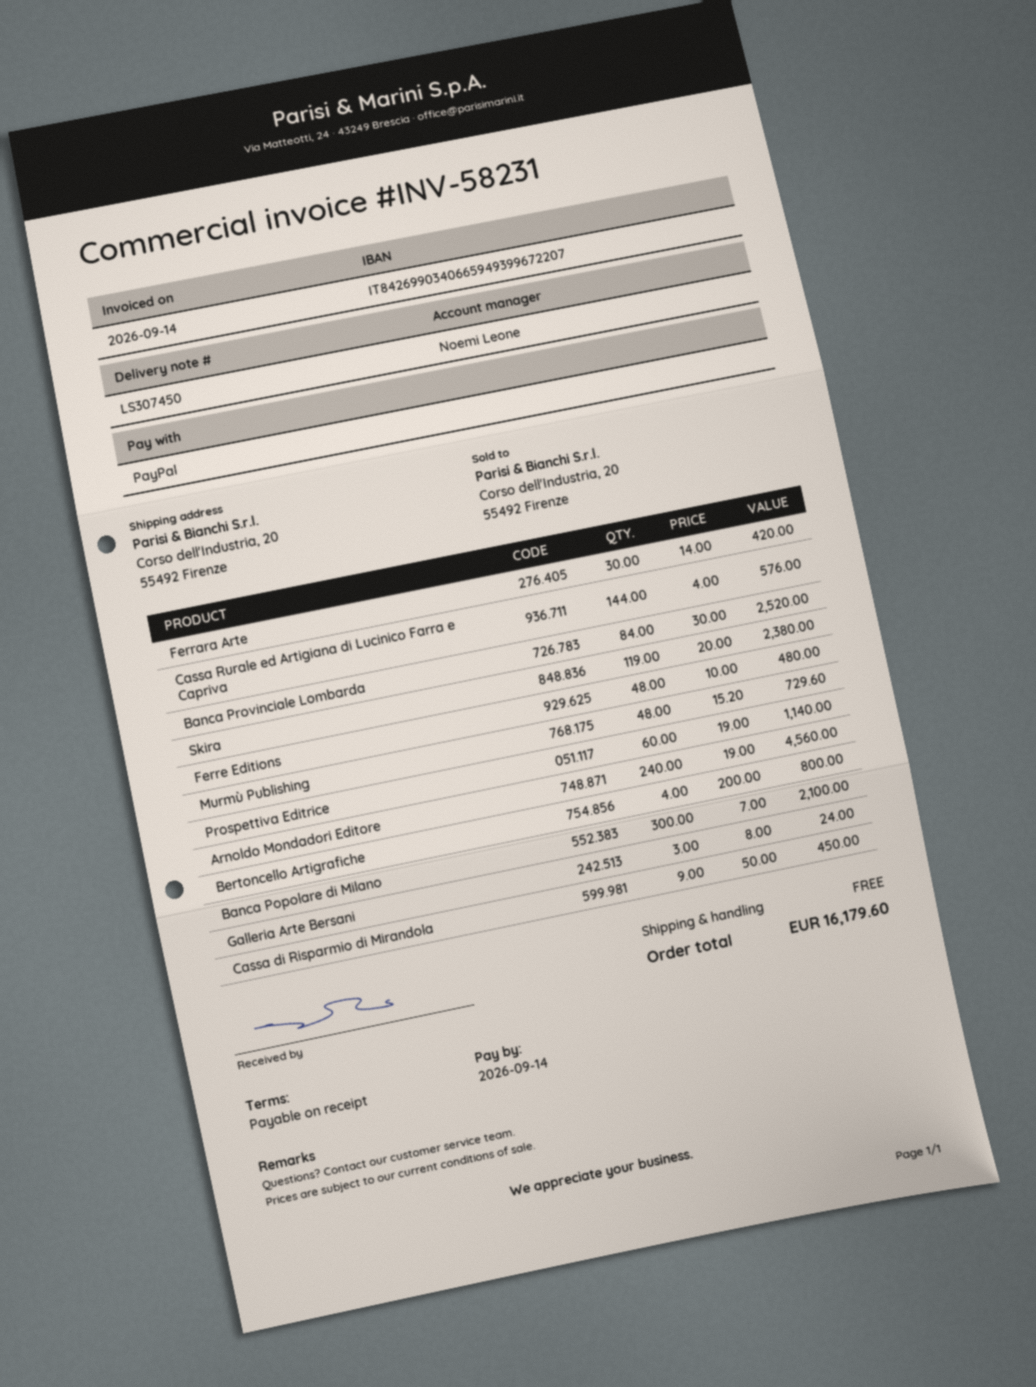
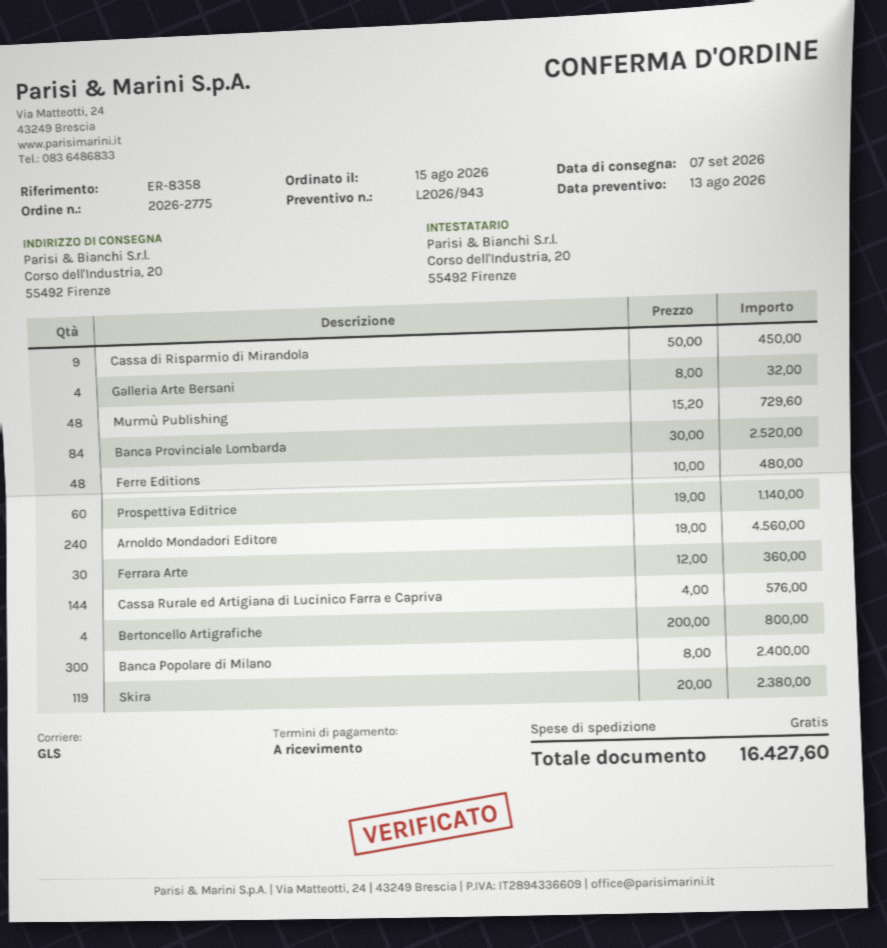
Ferrara Arte: 30 x 14.00 = 420.00 -> 30 x 12.00 = 360.00
Banca Popolare di Milano: 300 x 7.00 = 2100.00 -> 300 x 8.00 = 2400.00
Galleria Arte Bersani: 3 x 8.00 = 24.00 -> 4 x 8.00 = 32.00
total: 16179.60 -> 16427.60

